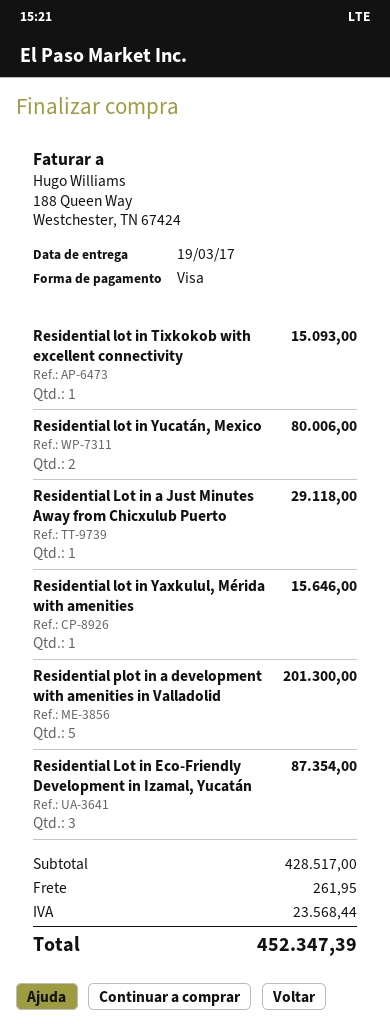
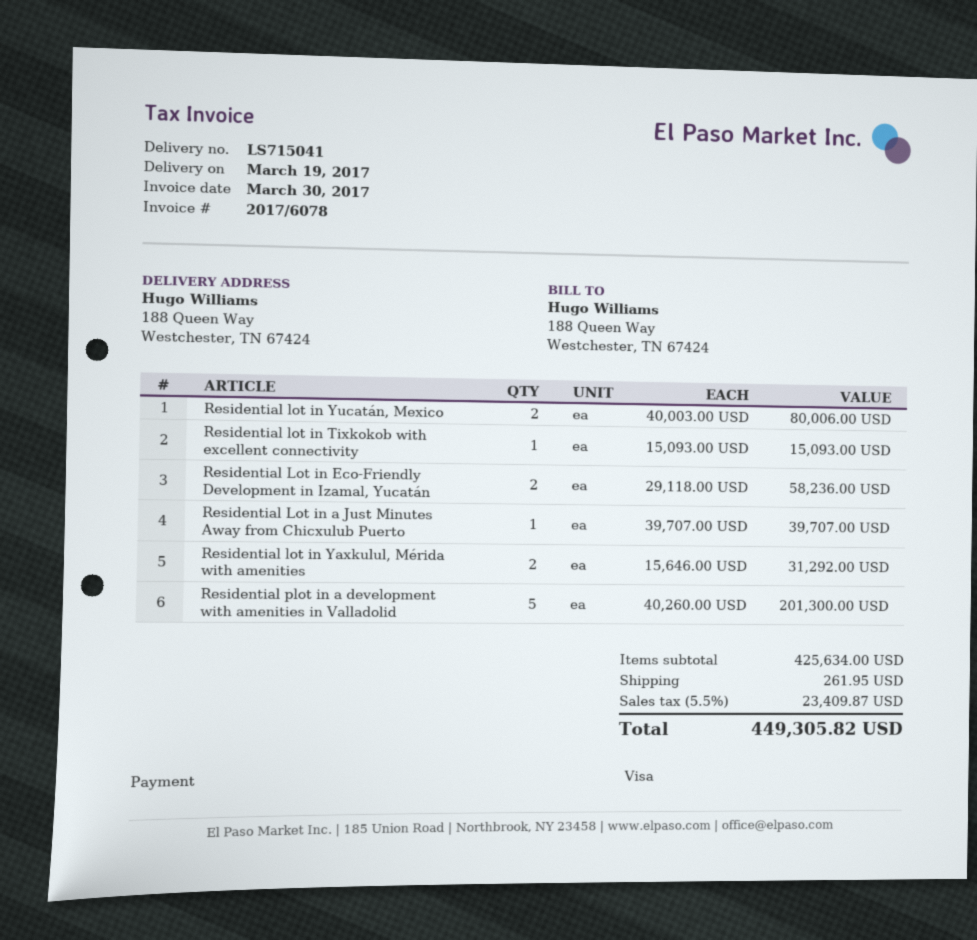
Residential Lot in a Just Minutes Away from Chicxulub Puerto: 1 for 29118.00 -> 1 for 39707.00
Residential lot in Yaxkulul, Mérida with amenities: 1 for 15646.00 -> 2 for 31292.00
Residential Lot in Eco-Friendly Development in Izamal, Yucatán: 3 for 87354.00 -> 2 for 58236.00
subtotal: 428517.00 -> 425634.00
tax: 23568.44 -> 23409.87
total: 452347.39 -> 449305.82

